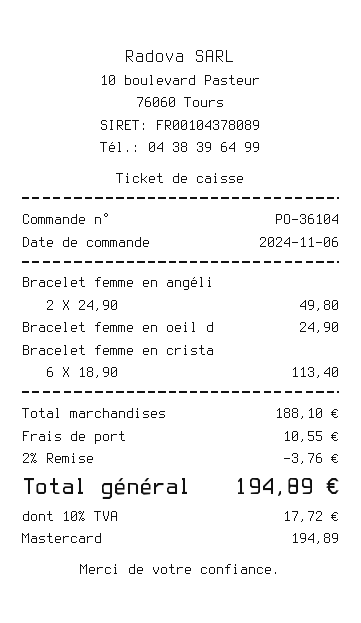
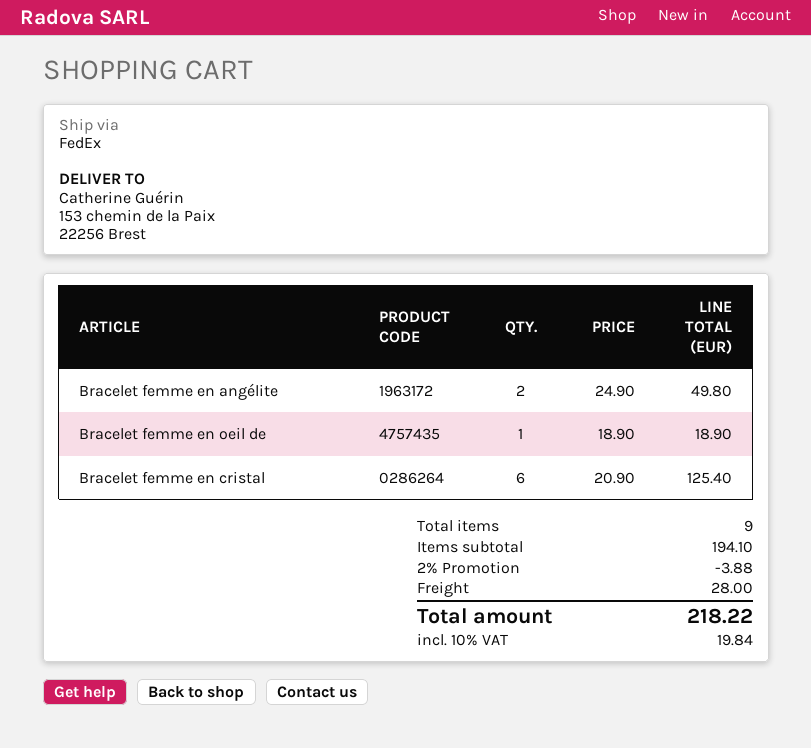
Bracelet femme en oeil d: 1 x 24.90 = 24.90 -> 1 x 18.90 = 18.90
Bracelet femme en crista: 6 x 18.90 = 113.40 -> 6 x 20.90 = 125.40
subtotal: 188.10 -> 194.10
discount: 2% = 3.76 -> 2% = 3.88
shipping: 10.55 -> 28.00
tax: 10% = 17.72 -> 10% = 19.84
total: 194.89 -> 218.22

